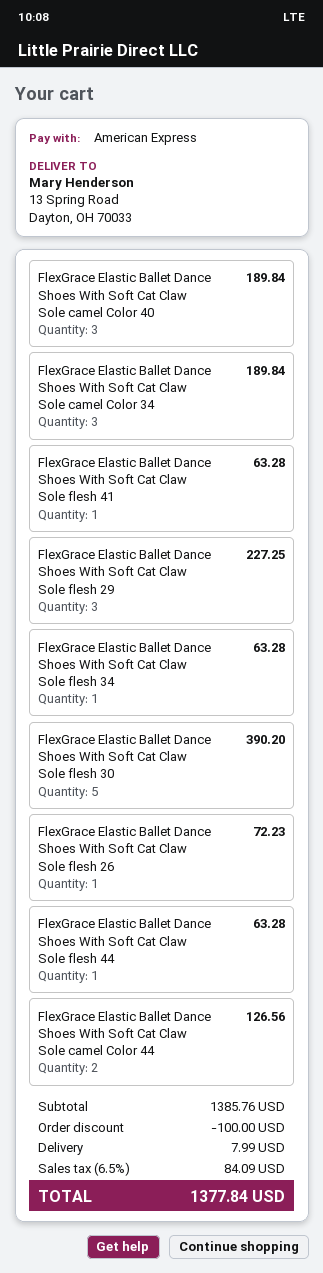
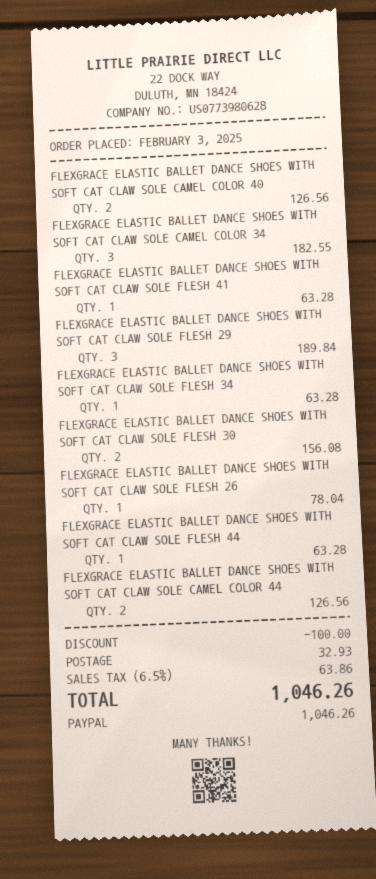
payment method: American Express -> PayPal
FlexGrace Elastic Ballet Dance Shoes With Soft Cat Claw Sole camel Color 40: 3 for 189.84 -> 2 for 126.56
FlexGrace Elastic Ballet Dance Shoes With Soft Cat Claw Sole camel Color 34: 3 for 189.84 -> 3 for 182.55
FlexGrace Elastic Ballet Dance Shoes With Soft Cat Claw Sole flesh 29: 3 for 227.25 -> 3 for 189.84
FlexGrace Elastic Ballet Dance Shoes With Soft Cat Claw Sole flesh 30: 5 for 390.20 -> 2 for 156.08
FlexGrace Elastic Ballet Dance Shoes With Soft Cat Claw Sole flesh 26: 1 for 72.23 -> 1 for 78.04
shipping: 7.99 -> 32.93
tax: 6.5% = 84.09 -> 6.5% = 63.86
total: 1377.84 -> 1046.26

